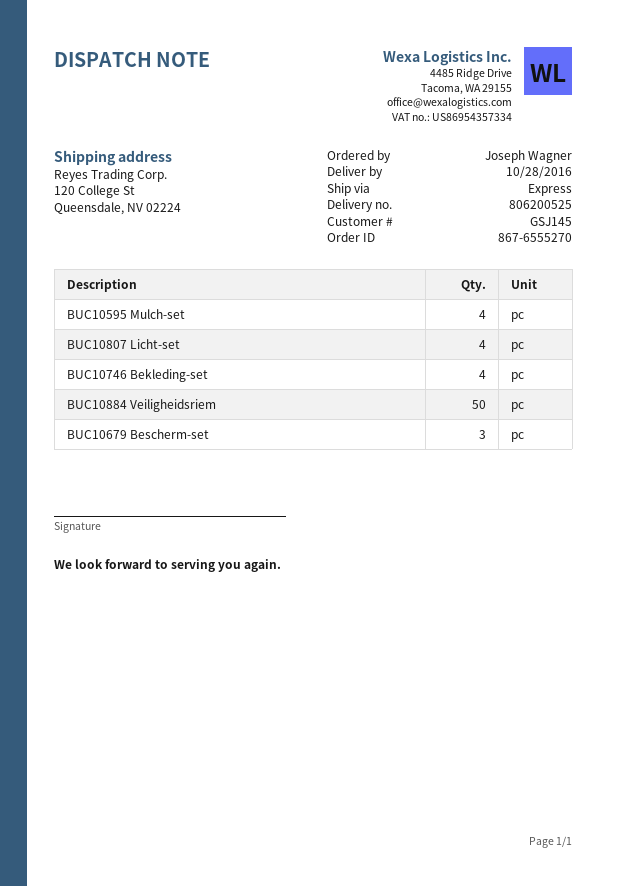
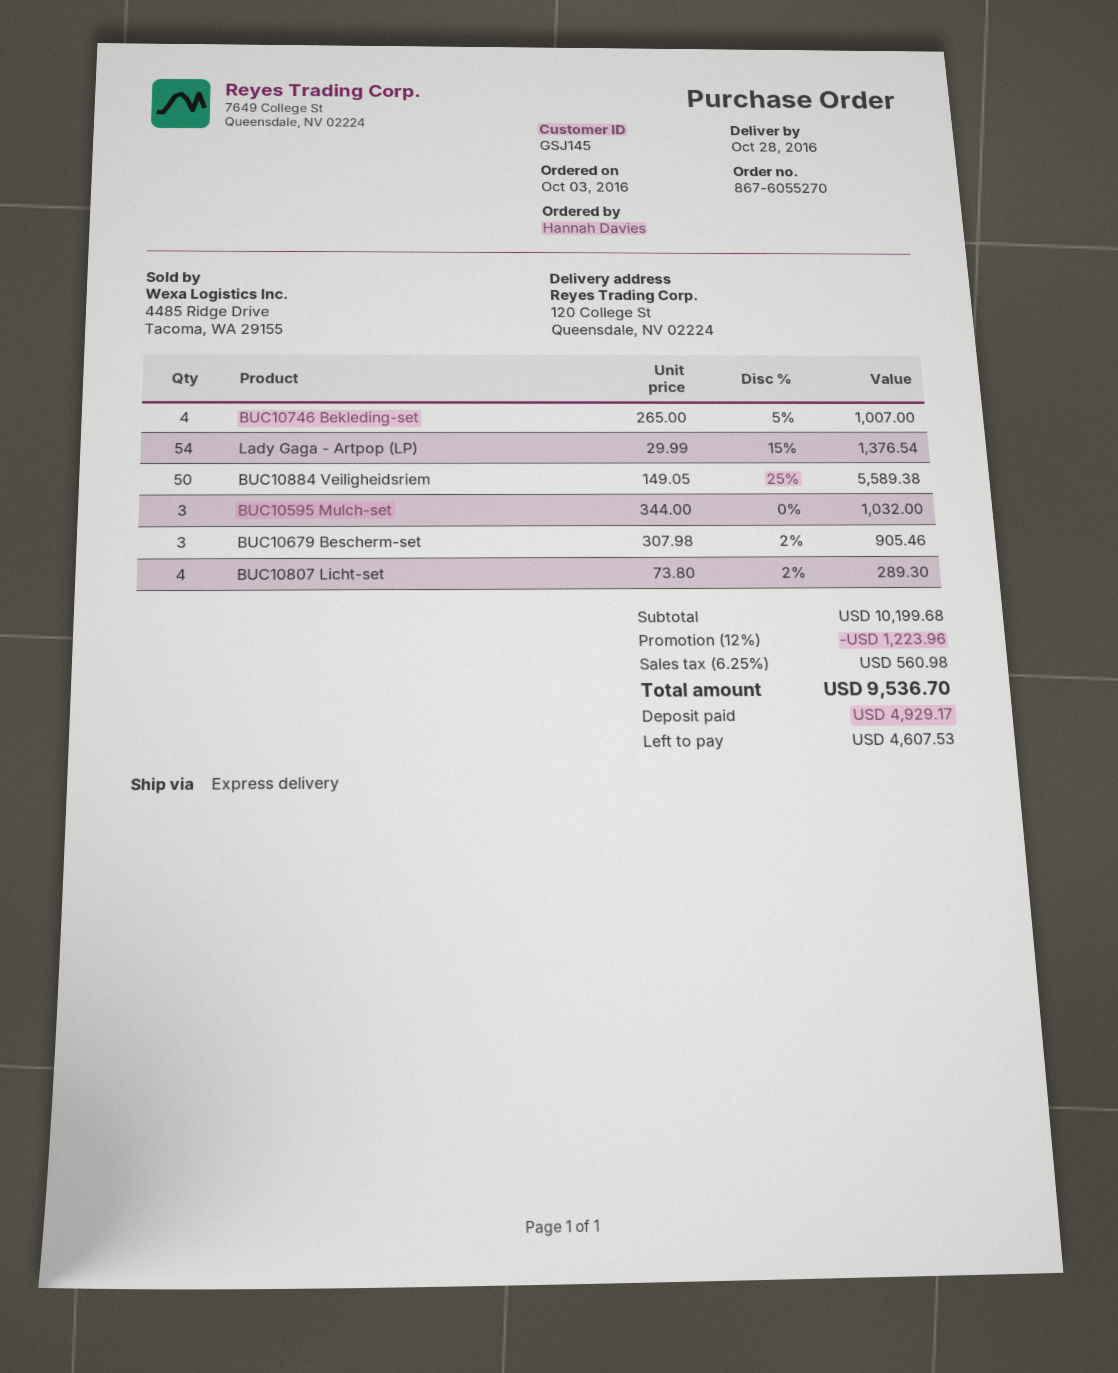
order number: 867-6555270 -> 867-6055270
ordered by: Joseph Wagner -> Hannah Davies
BUC10595 Mulch-set: 4 -> 3
Lady Gaga - Artpop (LP): none -> 54

